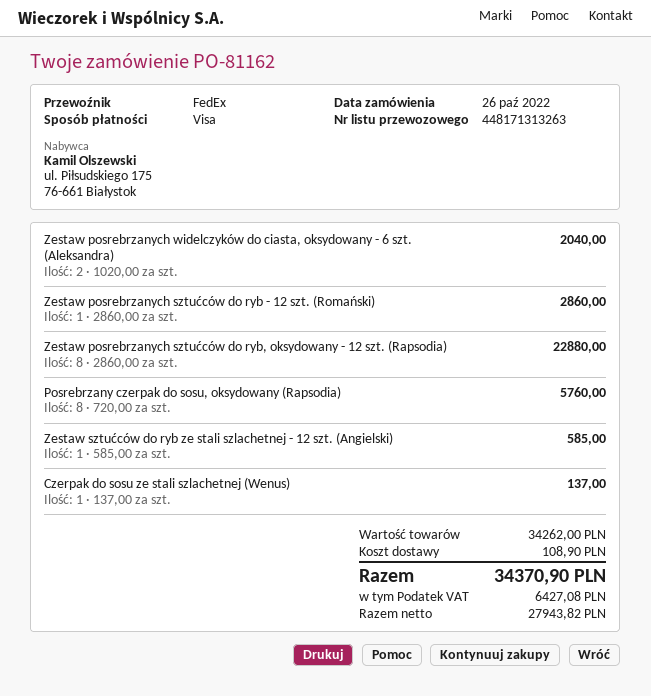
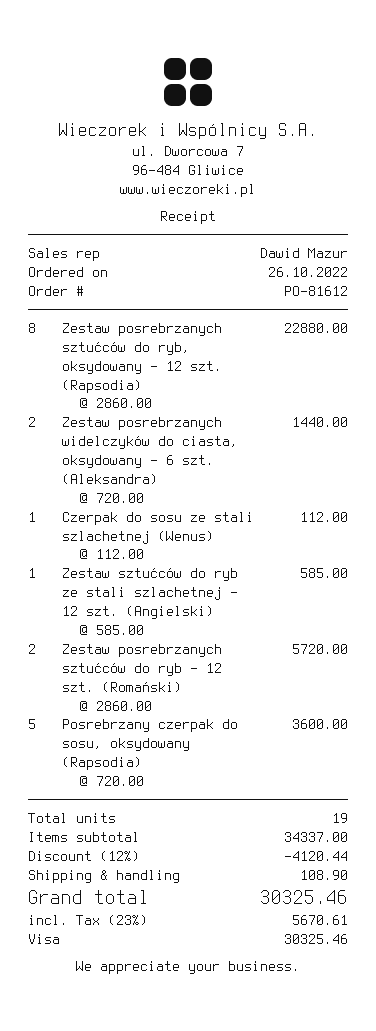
order number: PO-81162 -> PO-81612
Zestaw posrebrzanych widelczyków do ciasta, oksydowany - 6 szt. (Aleksandra): 2 x 1020.00 = 2040.00 -> 2 x 720.00 = 1440.00
Zestaw posrebrzanych sztućców do ryb - 12 szt. (Romański): 1 x 2860.00 = 2860.00 -> 2 x 2860.00 = 5720.00
Posrebrzany czerpak do sosu, oksydowany (Rapsodia): 8 x 720.00 = 5760.00 -> 5 x 720.00 = 3600.00
Czerpak do sosu ze stali szlachetnej (Wenus): 1 x 137.00 = 137.00 -> 1 x 112.00 = 112.00
subtotal: 34262.00 -> 34337.00
discount: none -> 12% = 4120.44
tax: 6427.08 -> 5670.61
total: 34370.90 -> 30325.46

